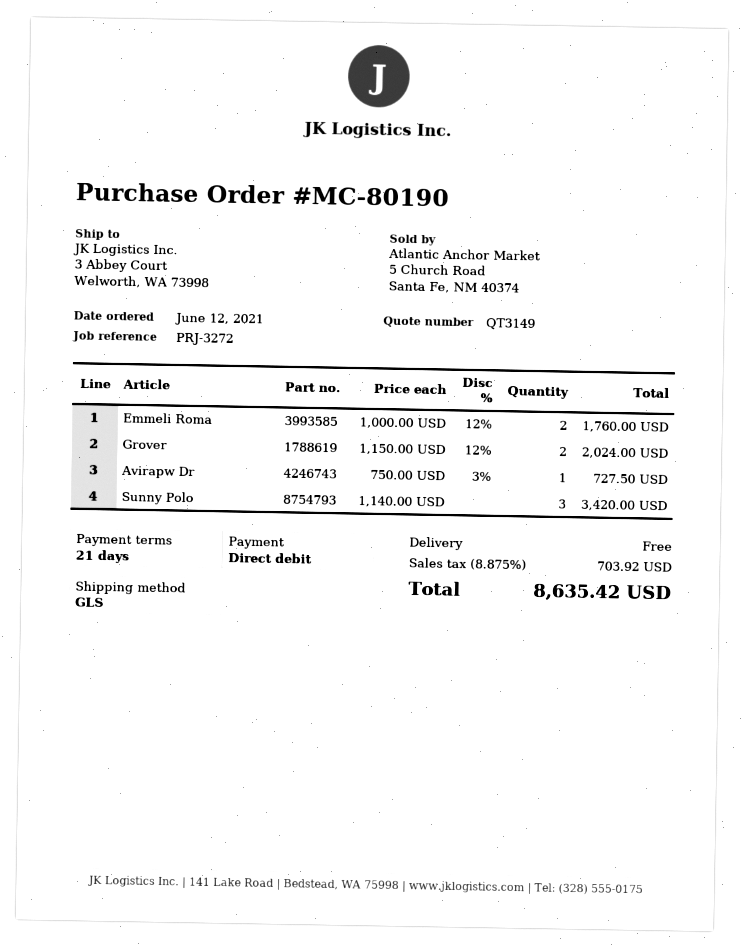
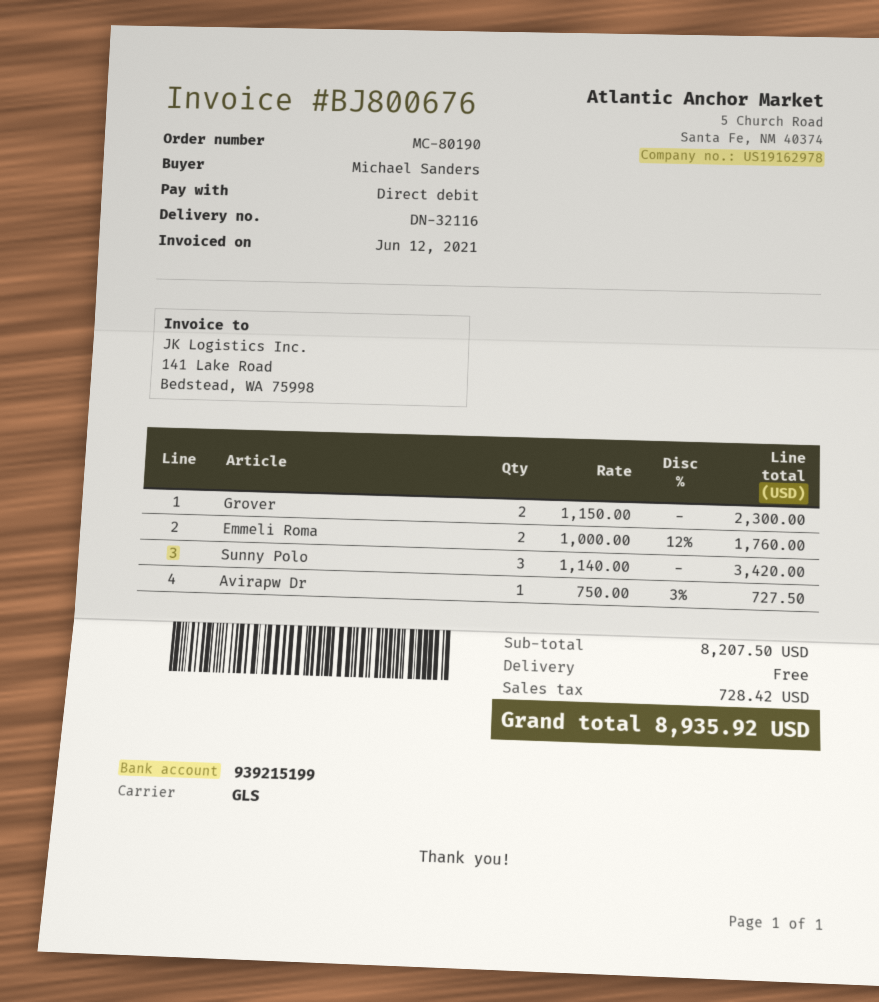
Grover: 2 x 1150.00 - 12% = 2024.00 -> 2 x 1150.00 = 2300.00
tax: 703.92 -> 728.42
total: 8635.42 -> 8935.92

